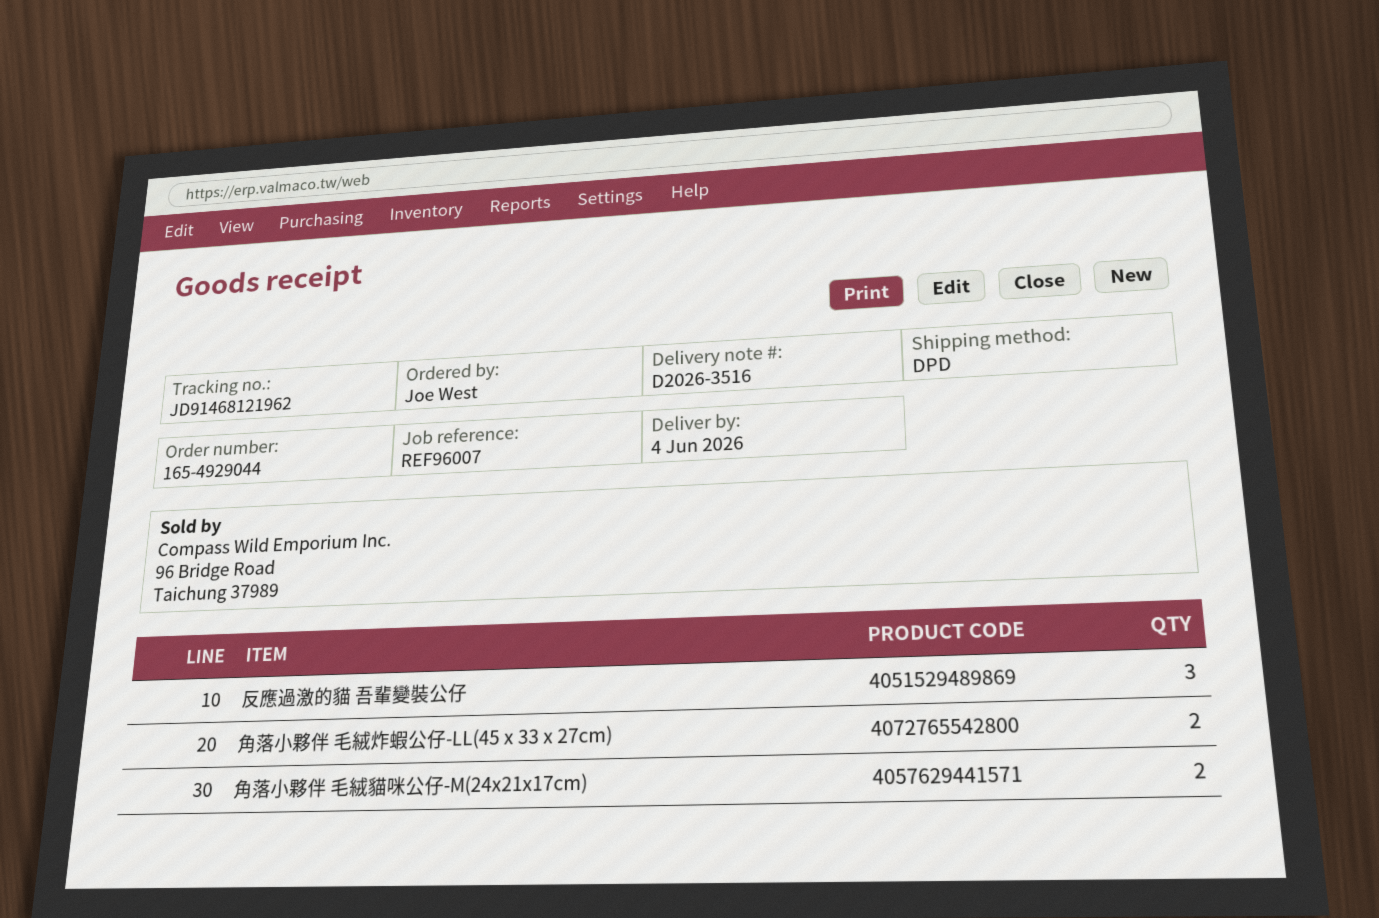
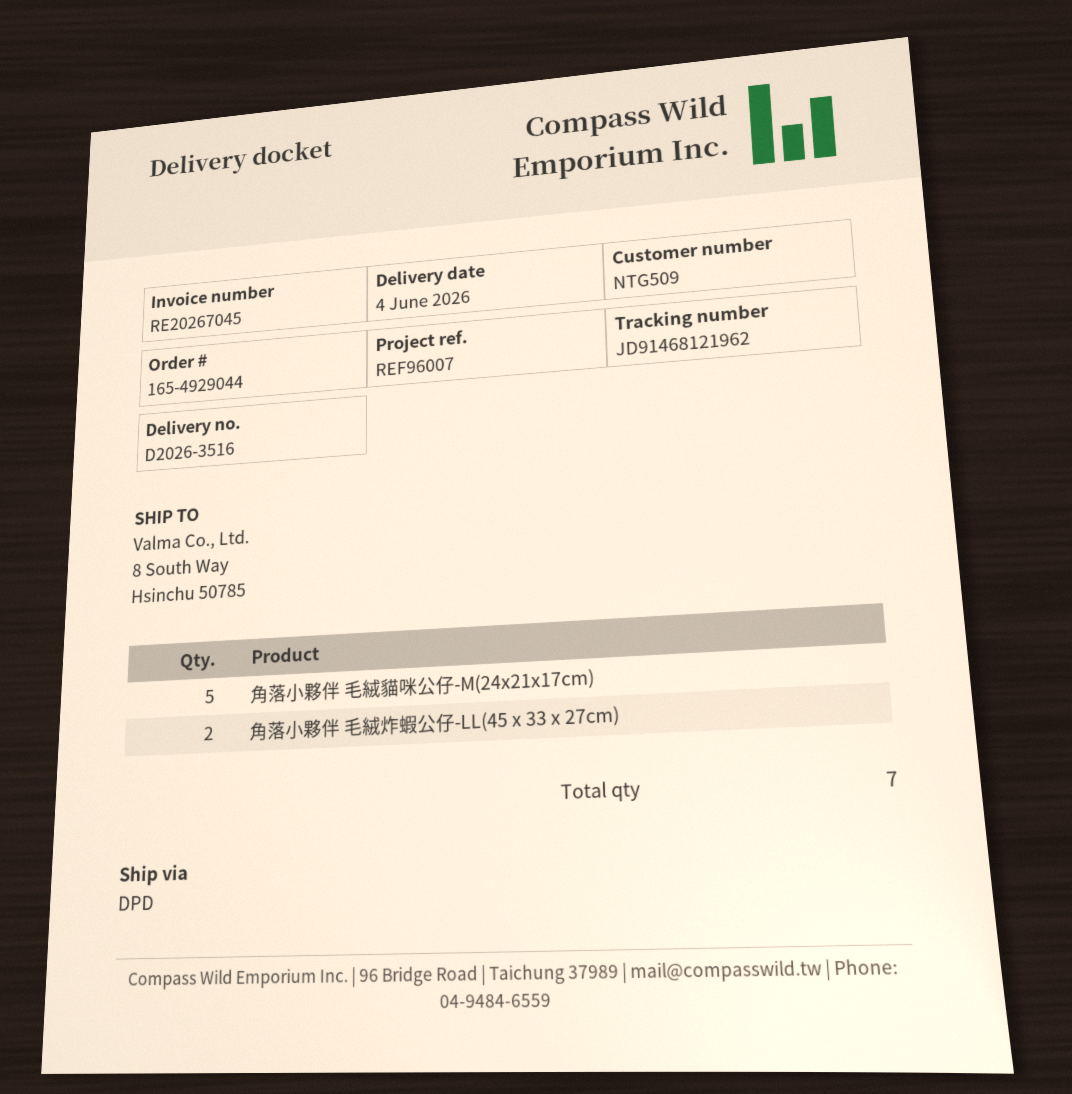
反應過激的貓 吾輩變裝公仔: 3 -> none
角落小夥伴 毛絨貓咪公仔-M(24x21x17cm): 2 -> 5

